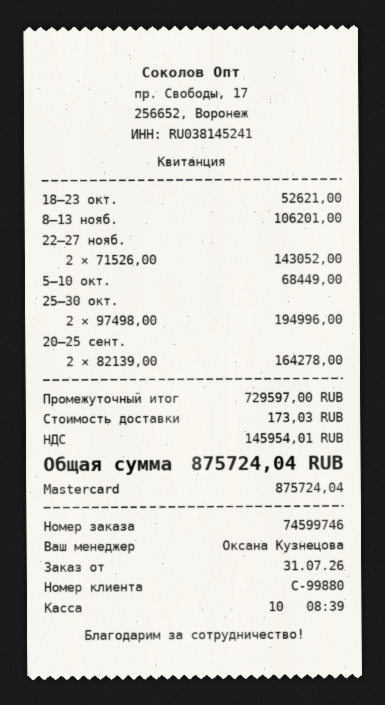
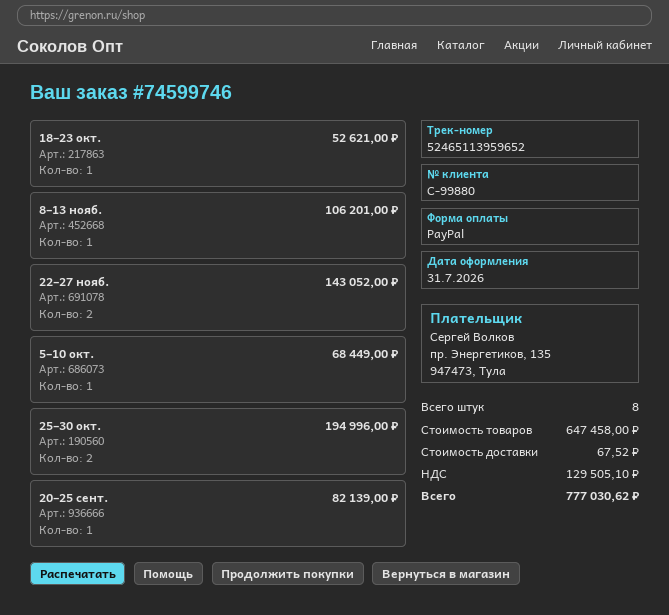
payment method: Mastercard -> PayPal
20–25 сент.: 2 for 164278.00 -> 1 for 82139.00
subtotal: 729597.00 -> 647458.00
shipping: 173.03 -> 67.52
tax: 145954.01 -> 129505.10
total: 875724.04 -> 777030.62

